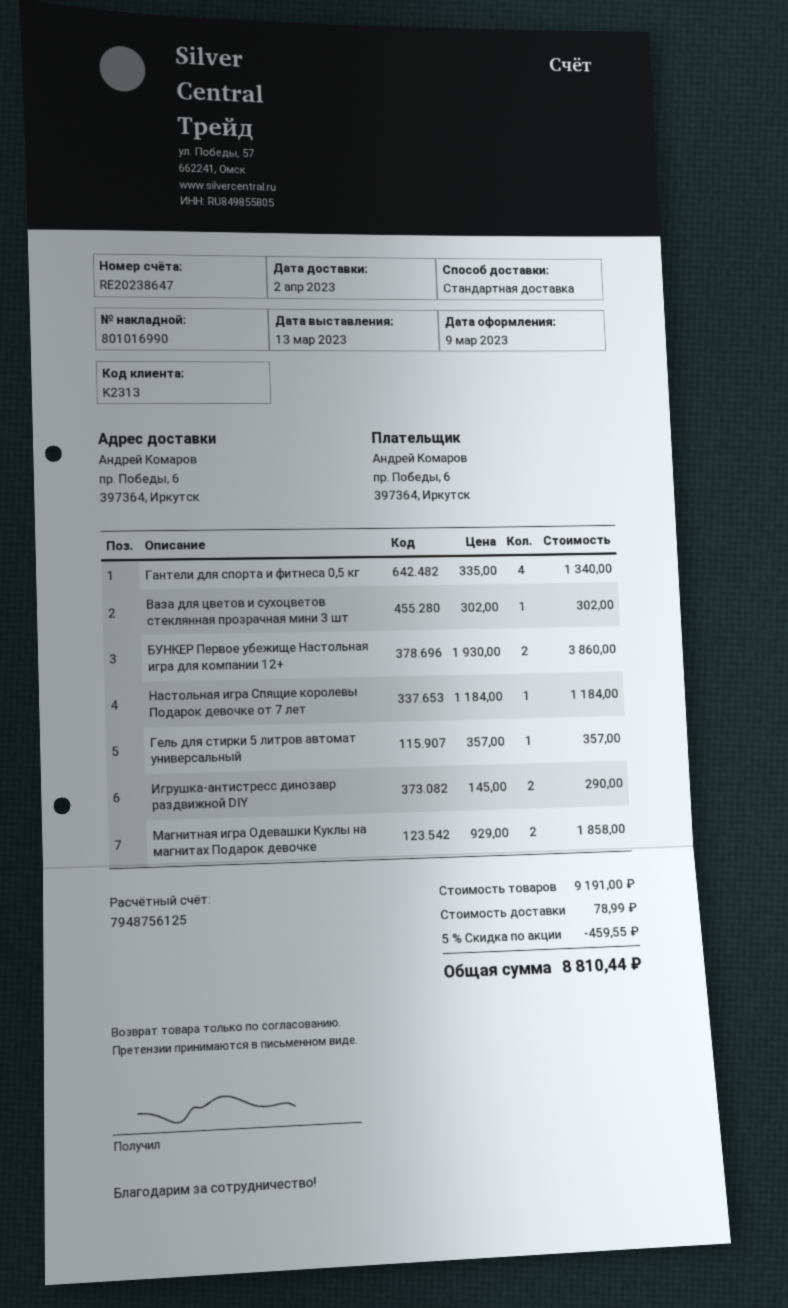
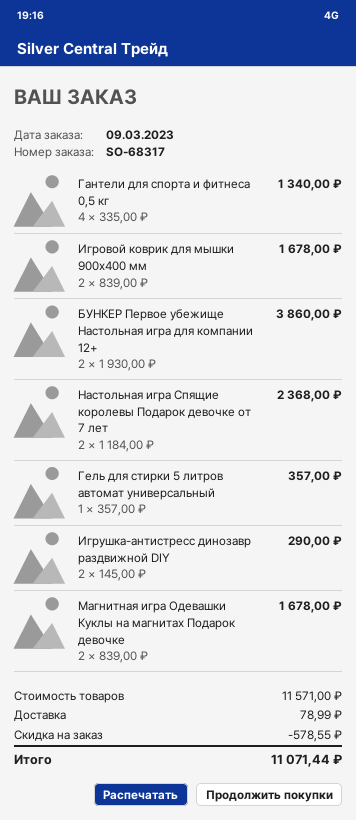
Ваза для цветов и сухоцветов стеклянная прозрачная мини 3 шт: 1 x 302.00 = 302.00 -> none
Настольная игра Спящие королевы Подарок девочке от 7 лет: 1 x 1184.00 = 1184.00 -> 2 x 1184.00 = 2368.00
Магнитная игра Одевашки Куклы на магнитах Подарок девочке: 2 x 929.00 = 1858.00 -> 2 x 839.00 = 1678.00
Игровой коврик для мышки 900х400 мм: none -> 2 x 839.00 = 1678.00
subtotal: 9191.00 -> 11571.00
discount: 459.55 -> 578.55
total: 8810.44 -> 11071.44

